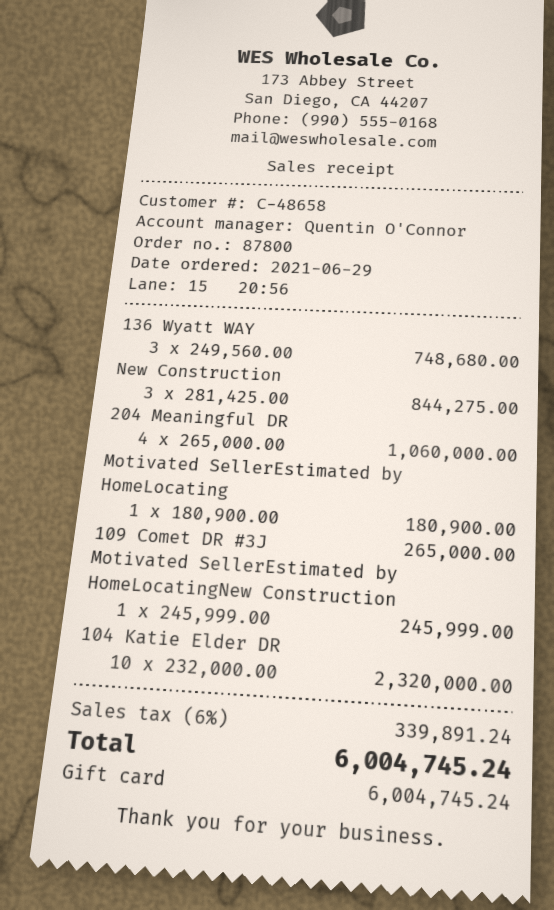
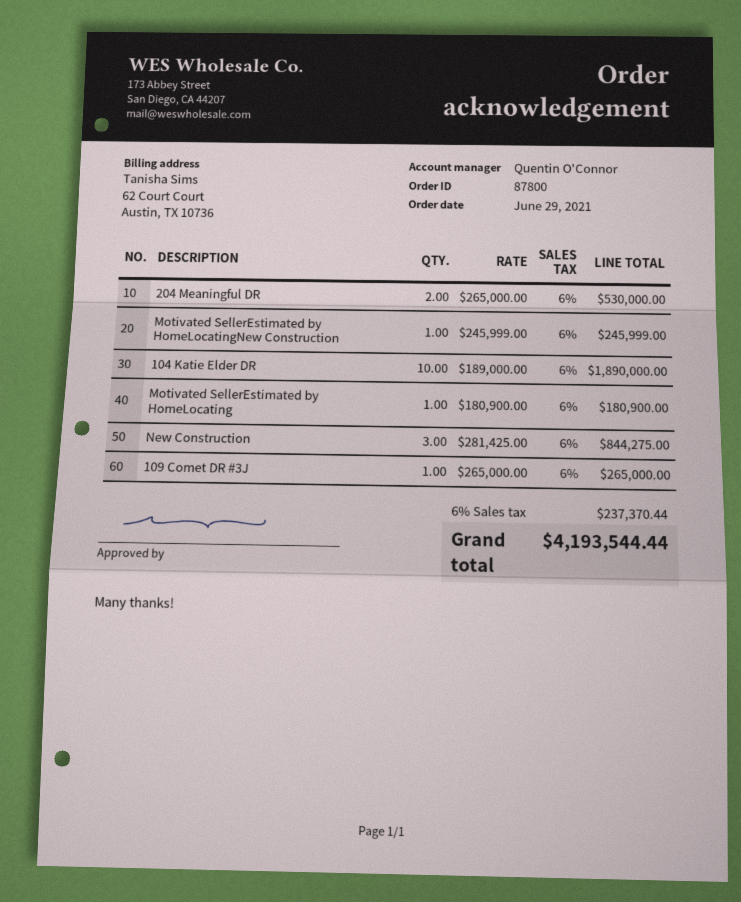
136 Wyatt WAY: 3 x 249560.00 = 748680.00 -> none
204 Meaningful DR: 4 x 265000.00 = 1060000.00 -> 2 x 265000.00 = 530000.00
104 Katie Elder DR: 10 x 232000.00 = 2320000.00 -> 10 x 189000.00 = 1890000.00
tax: 6% = 339891.24 -> 6% = 237370.44
total: 6004745.24 -> 4193544.44

